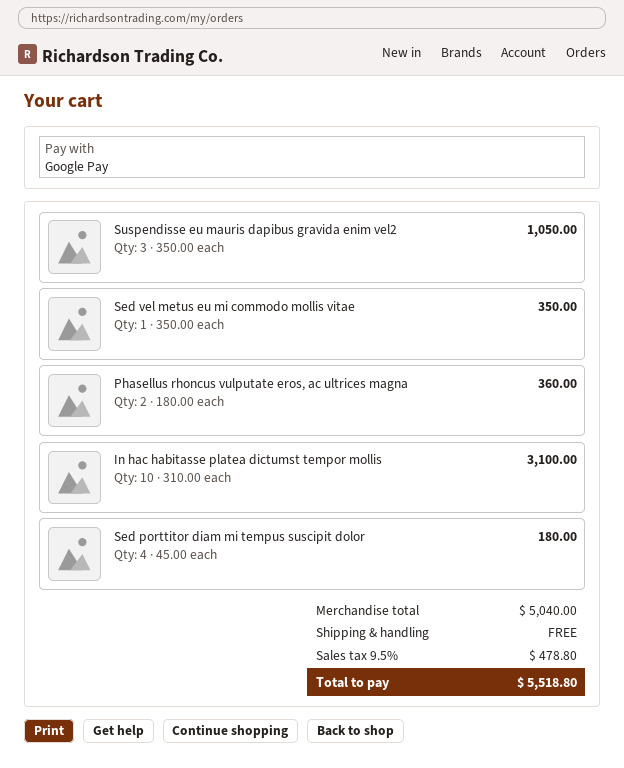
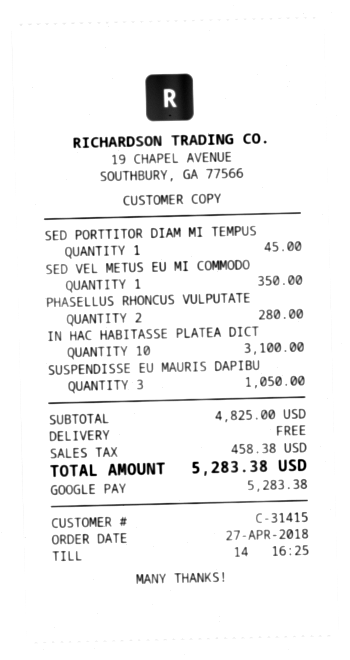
Phasellus rhoncus vulputate eros, ac ultrices magna: 2 for 360.00 -> 2 for 280.00
Sed porttitor diam mi tempus suscipit dolor: 4 for 180.00 -> 1 for 45.00
subtotal: 5040.00 -> 4825.00
tax: 478.80 -> 458.38
total: 5518.80 -> 5283.38

